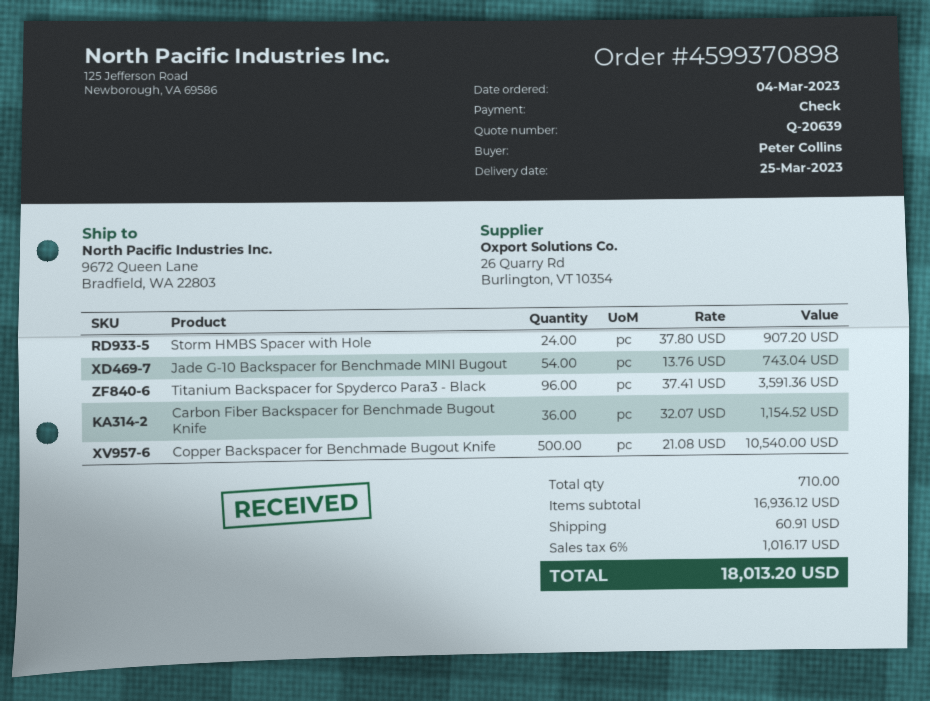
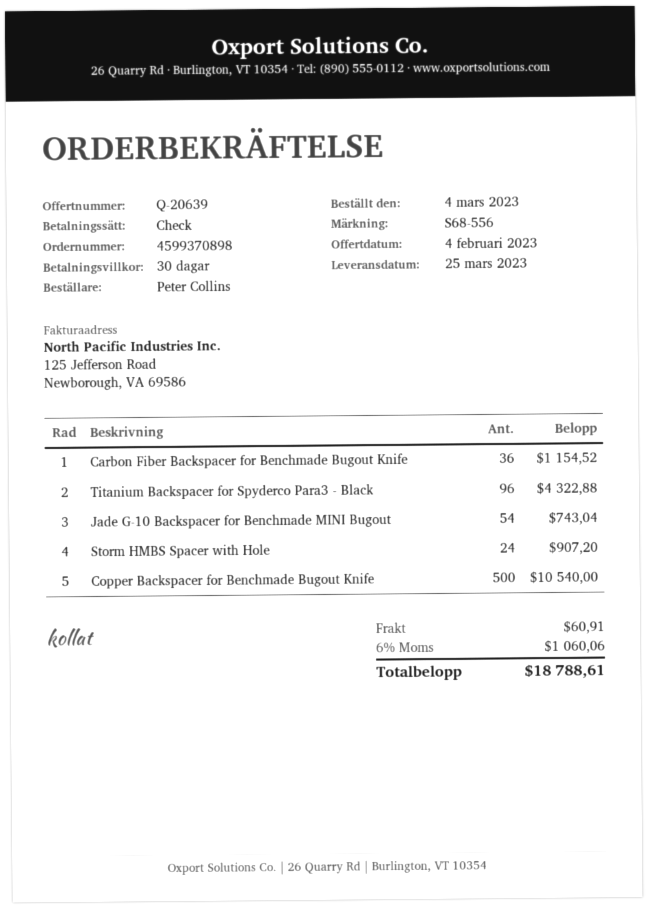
Titanium Backspacer for Spyderco Para3 - Black: 96 for 3591.36 -> 96 for 4322.88
tax: 6% = 1016.17 -> 6% = 1060.06
total: 18013.20 -> 18788.61

